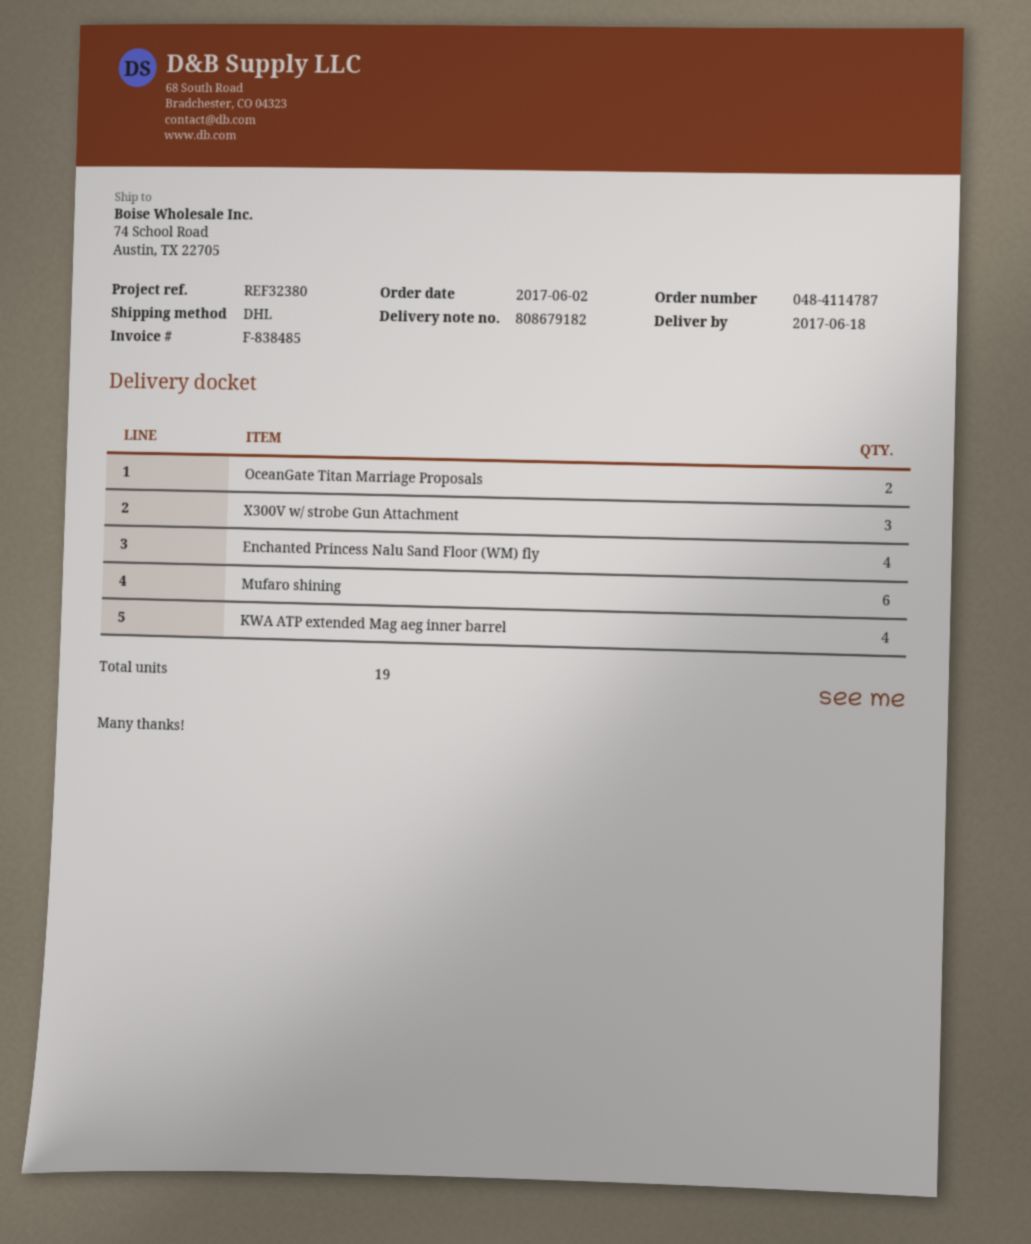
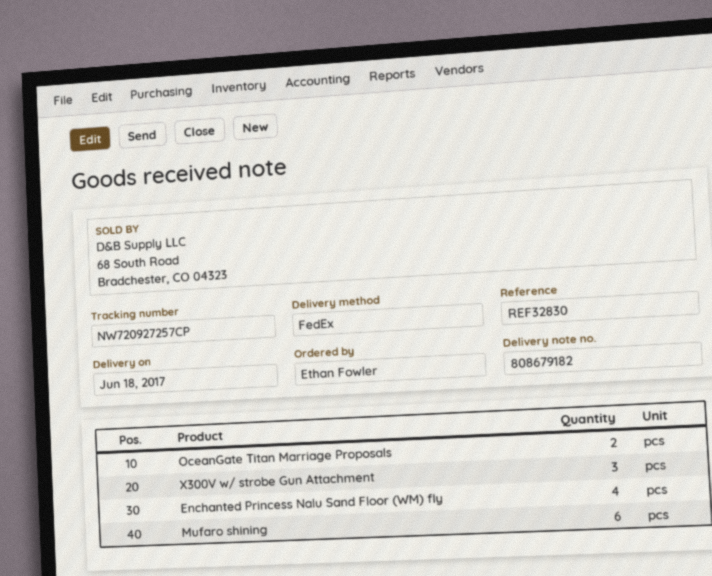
reference: REF32380 -> REF32830
shipping method: DHL -> FedEx
KWA ATP extended Mag aeg inner barrel: 4 -> none

